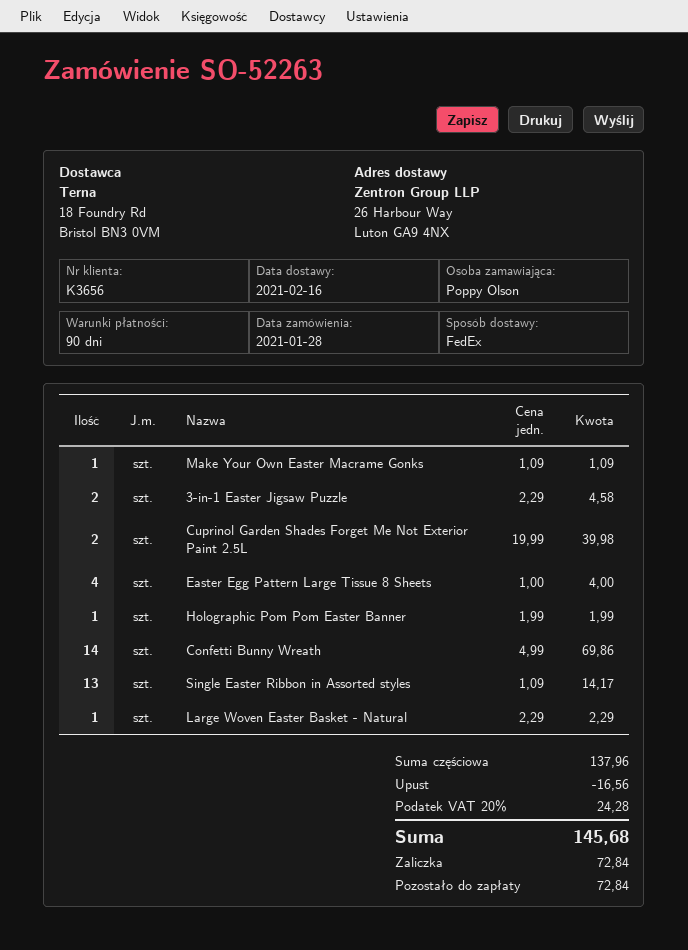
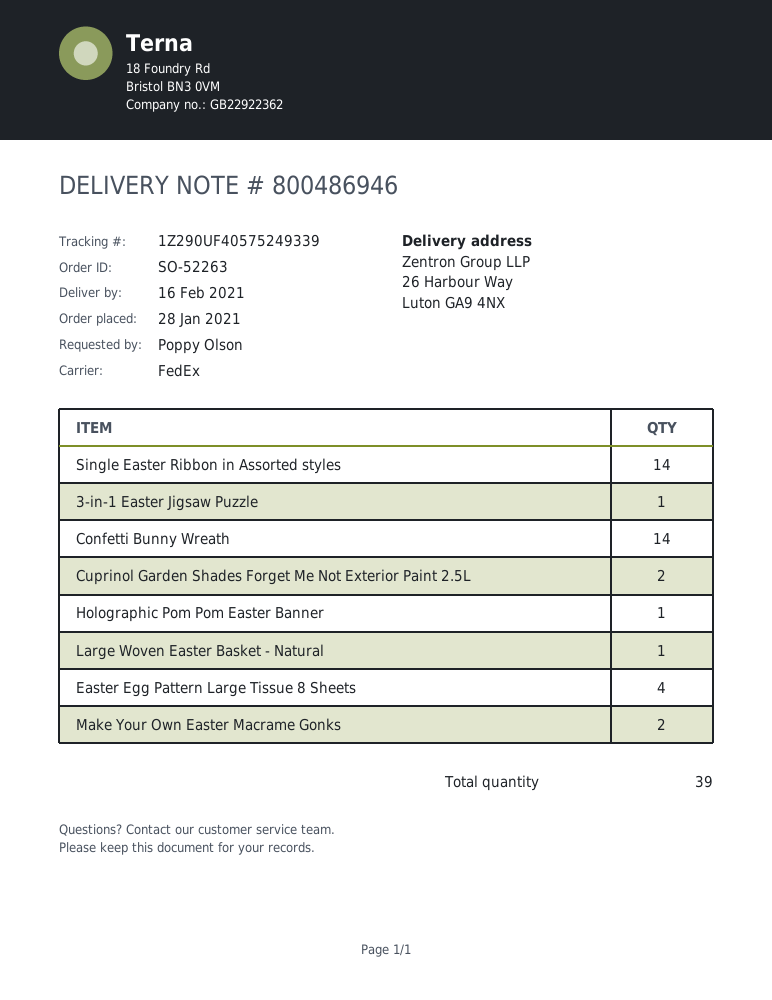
Make Your Own Easter Macrame Gonks: 1 -> 2
3-in-1 Easter Jigsaw Puzzle: 2 -> 1
Single Easter Ribbon in Assorted styles: 13 -> 14

